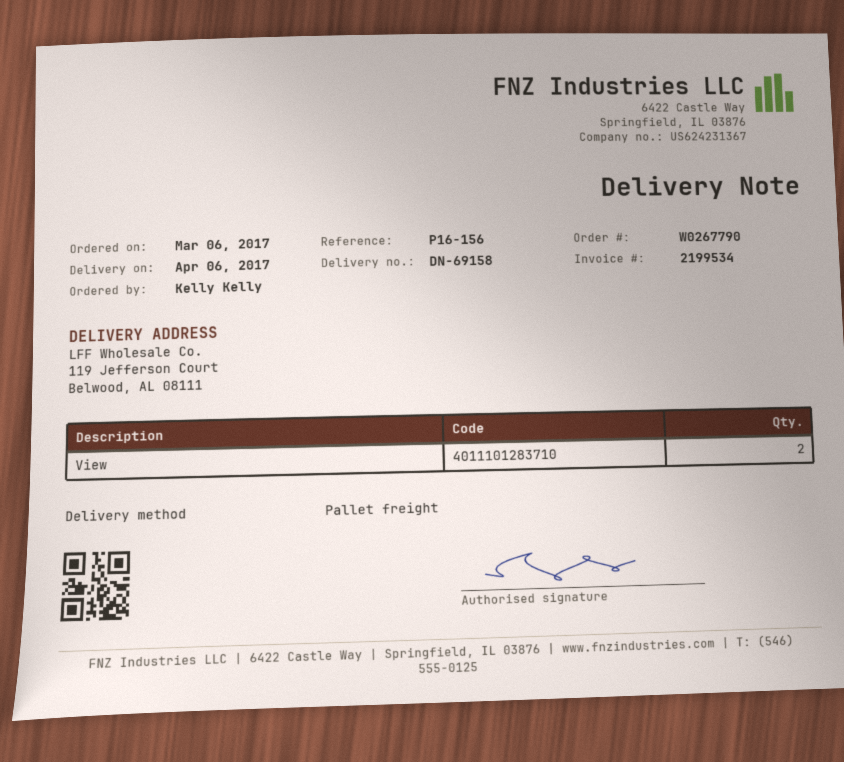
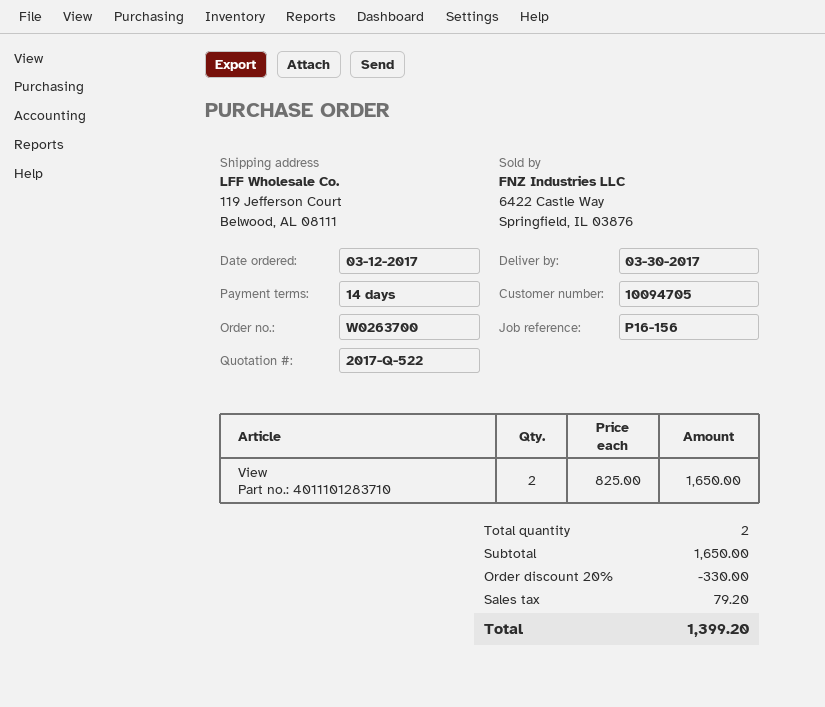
order number: W0267790 -> W0263700
order date: 2017-03-06 -> 2017-03-12
delivery date: 2017-04-06 -> 2017-03-30

